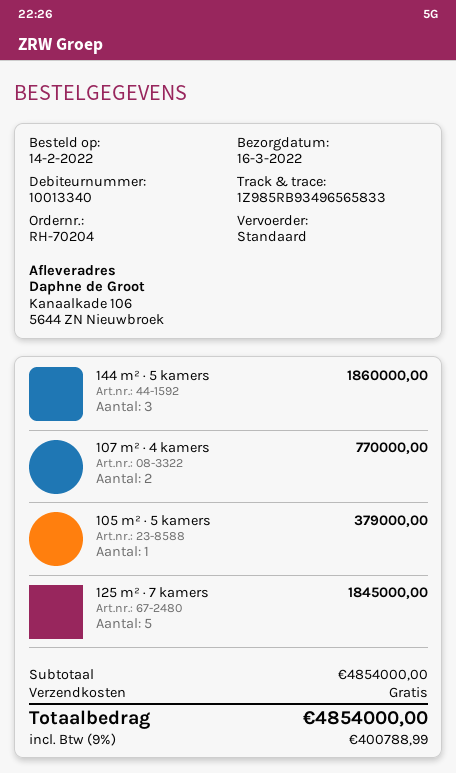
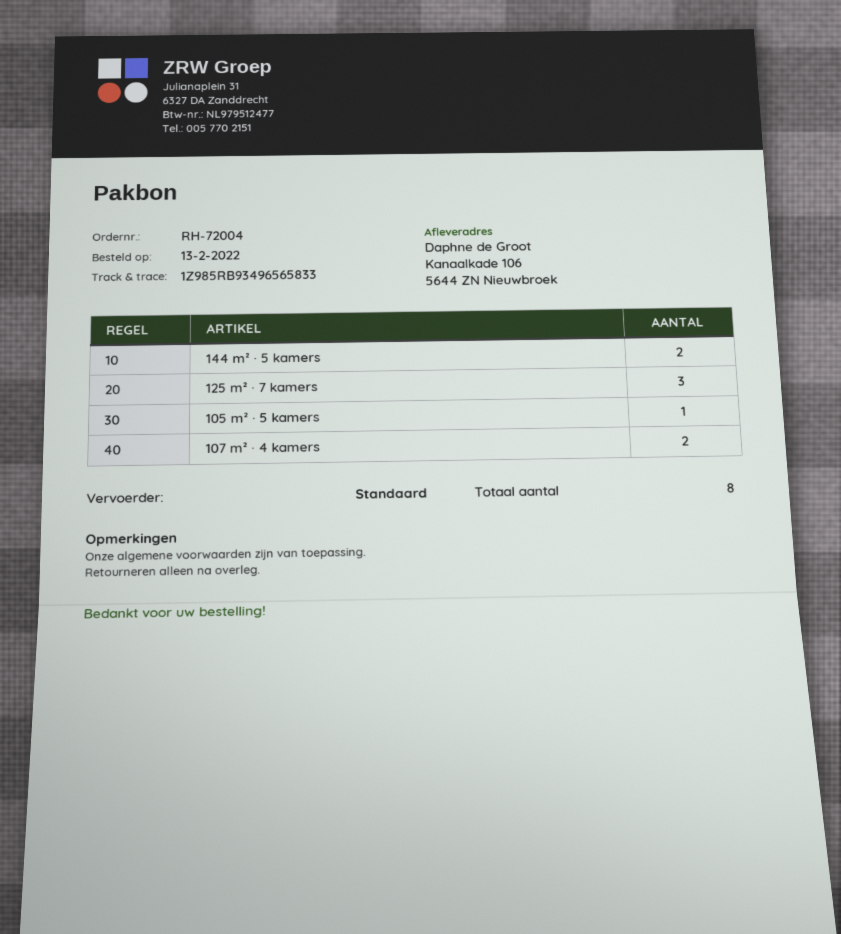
order number: RH-70204 -> RH-72004
order date: 2022-02-14 -> 2022-02-13
144 m² · 5 kamers: 3 -> 2
125 m² · 7 kamers: 5 -> 3

